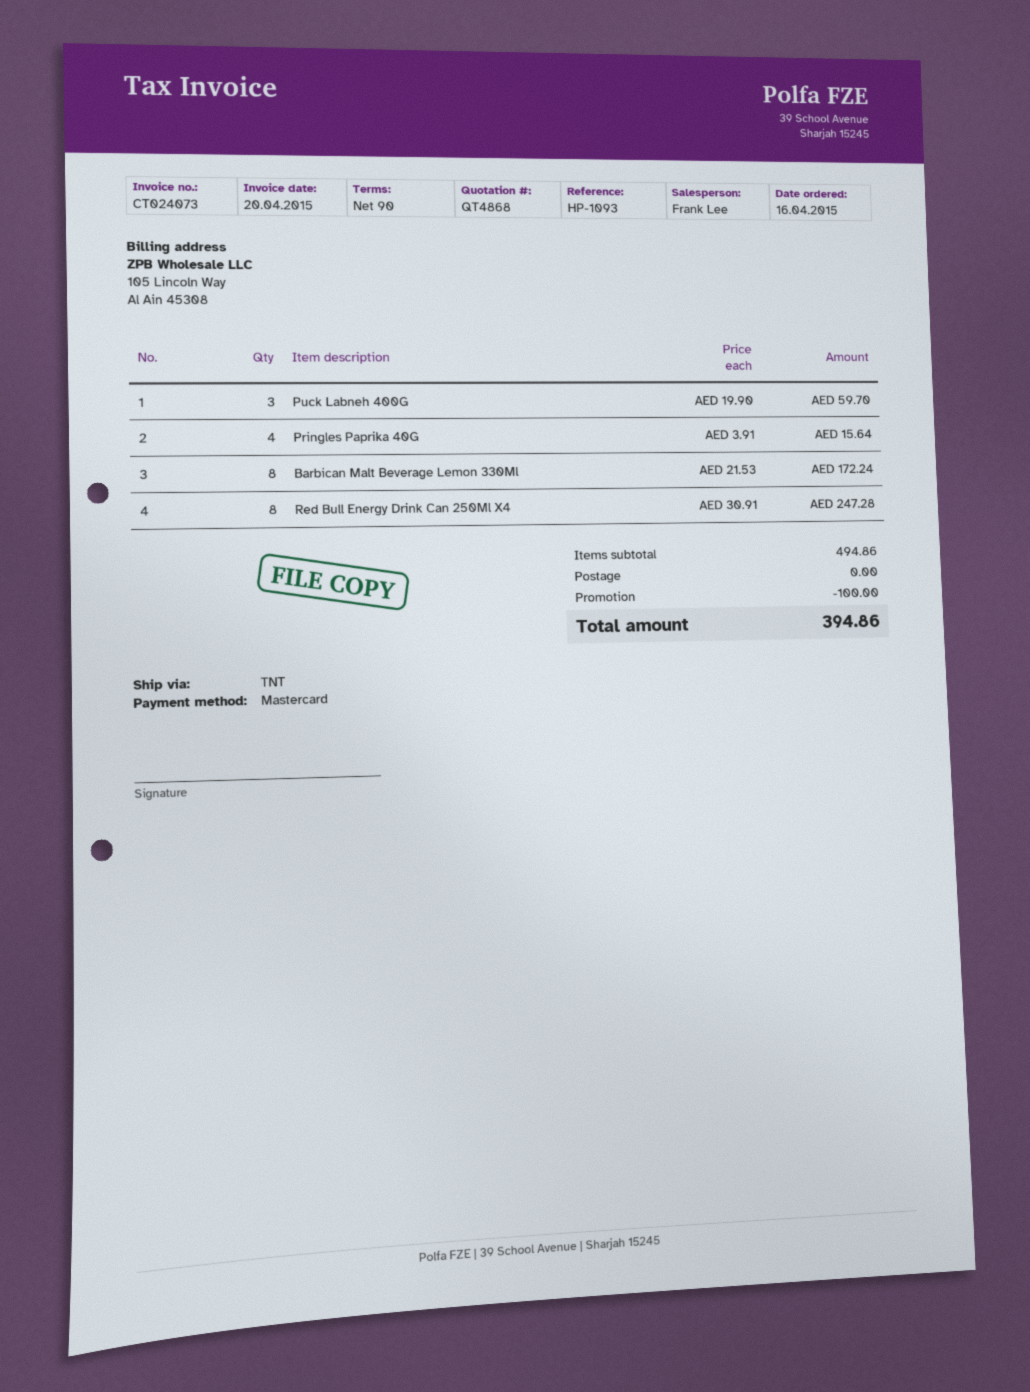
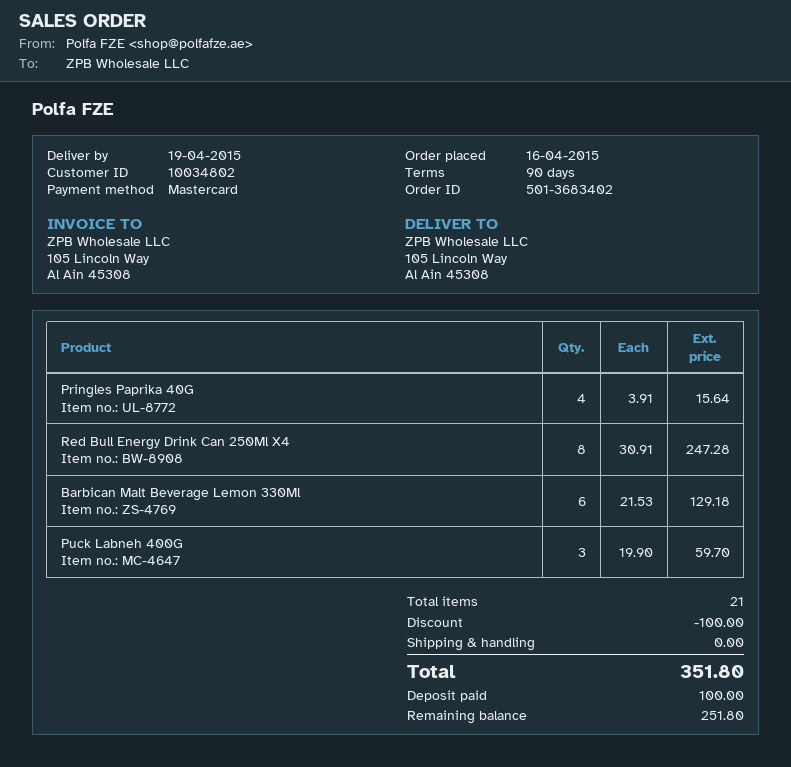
Barbican Malt Beverage Lemon 330Ml: 8 x 21.53 = 172.24 -> 6 x 21.53 = 129.18
total: 394.86 -> 351.80

